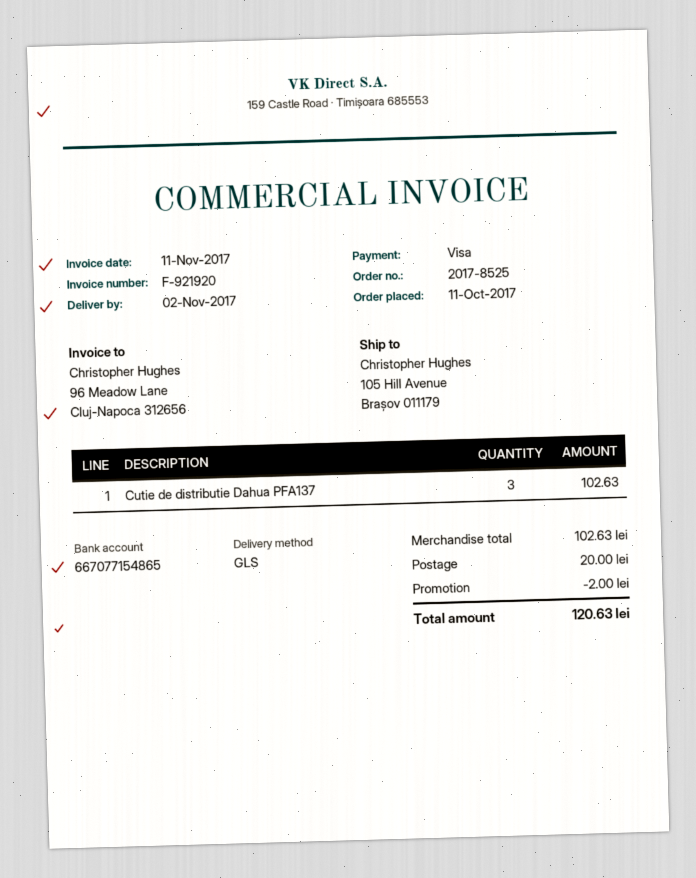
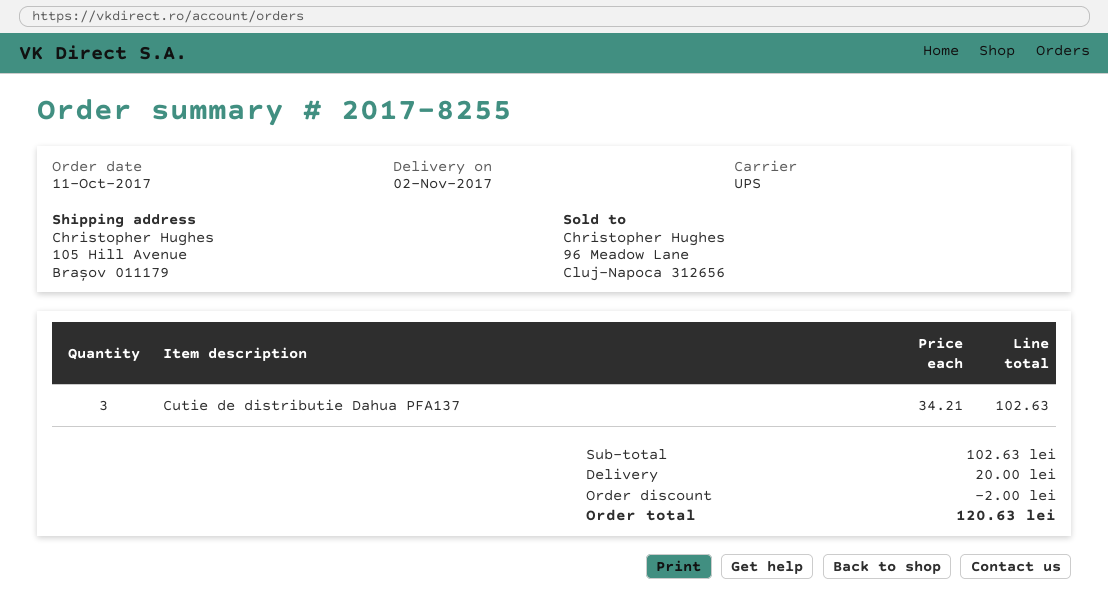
order number: 2017-8525 -> 2017-8255
shipping method: GLS -> UPS

